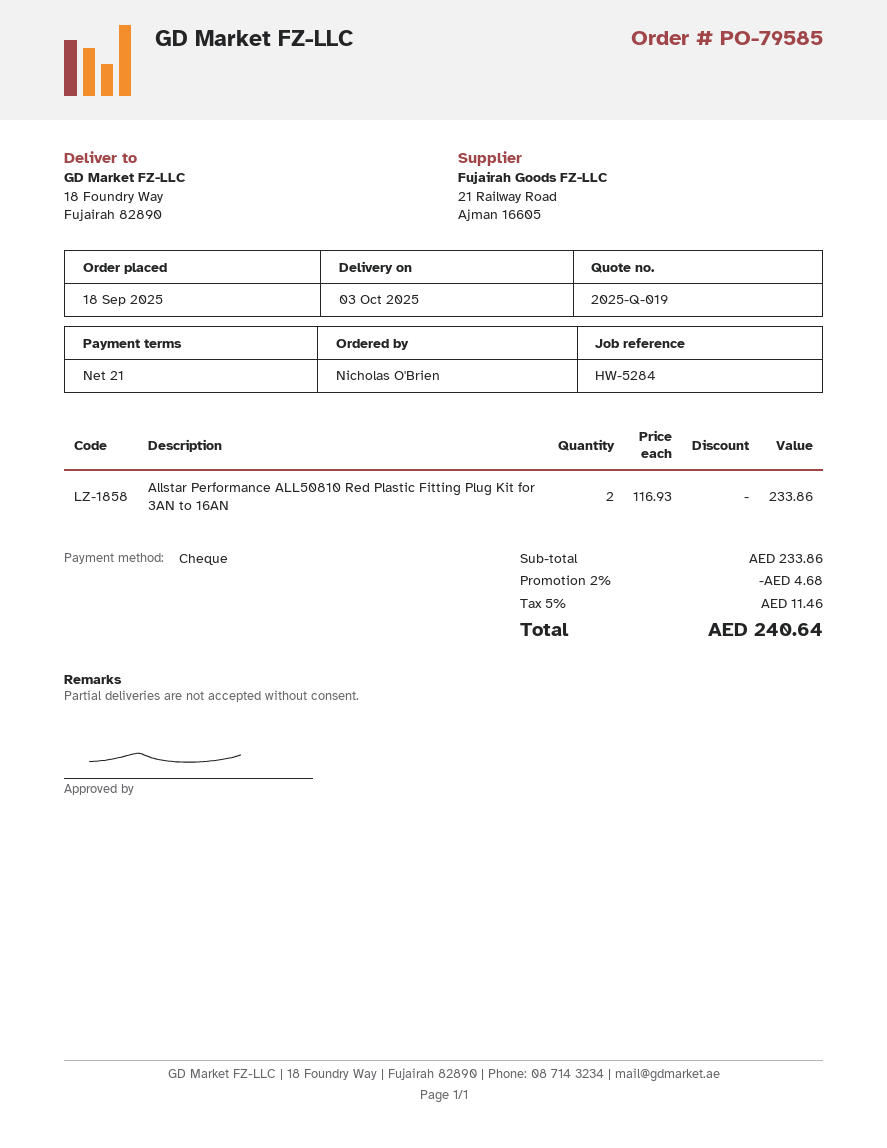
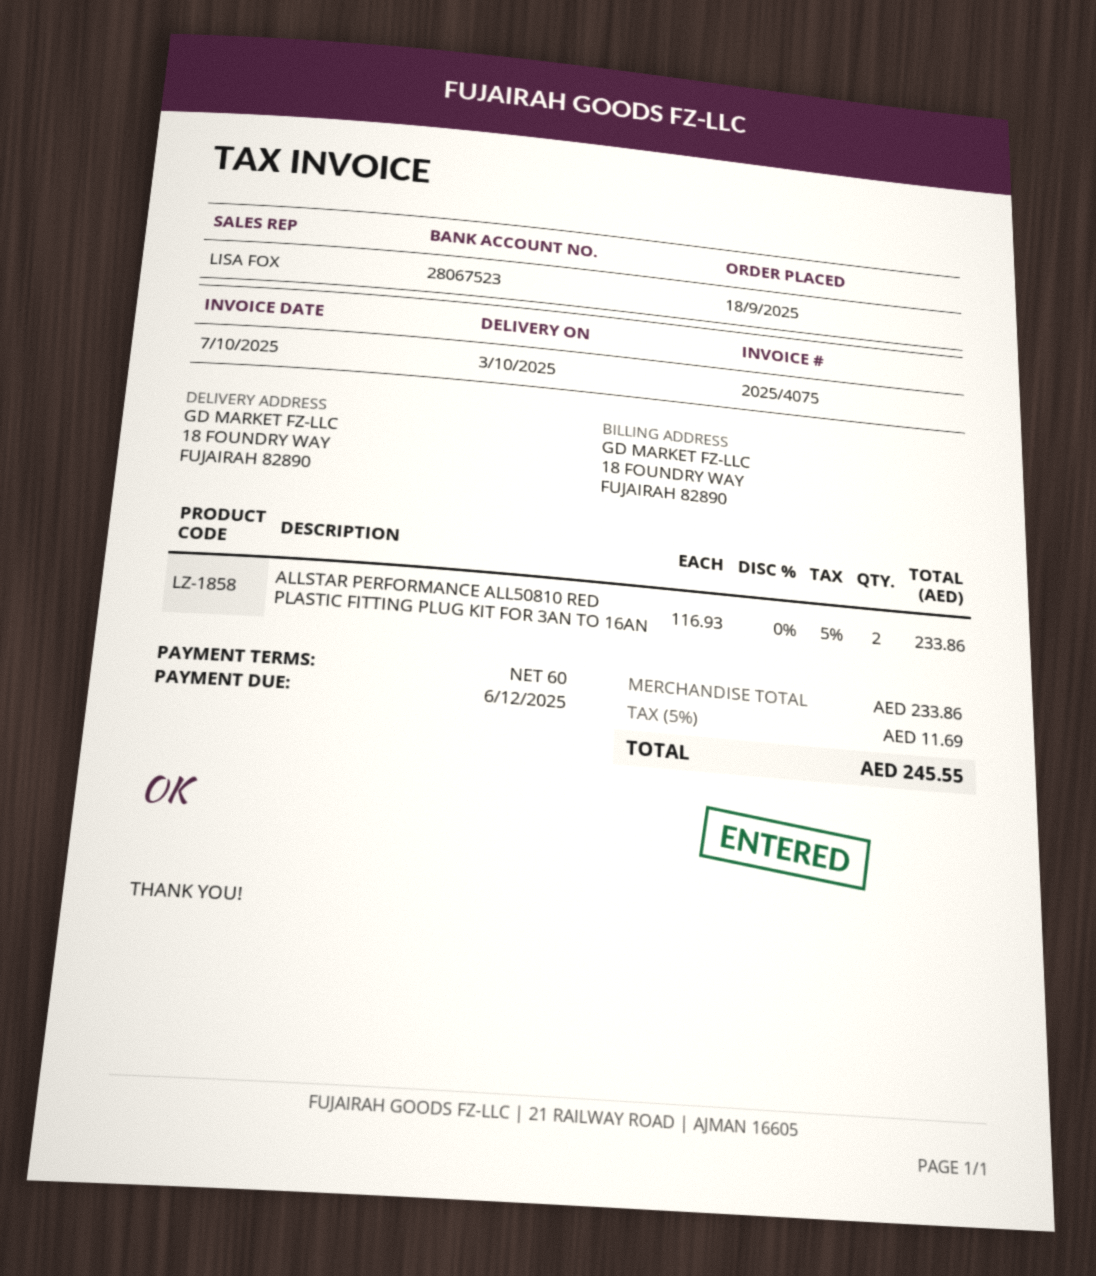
payment terms: 21 days -> 60 days
discount: 2% = 4.68 -> none
tax: 5% = 11.46 -> 5% = 11.69
total: 240.64 -> 245.55

